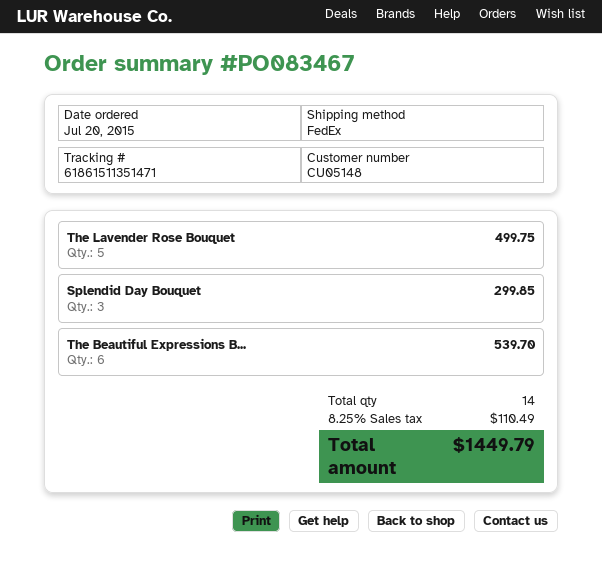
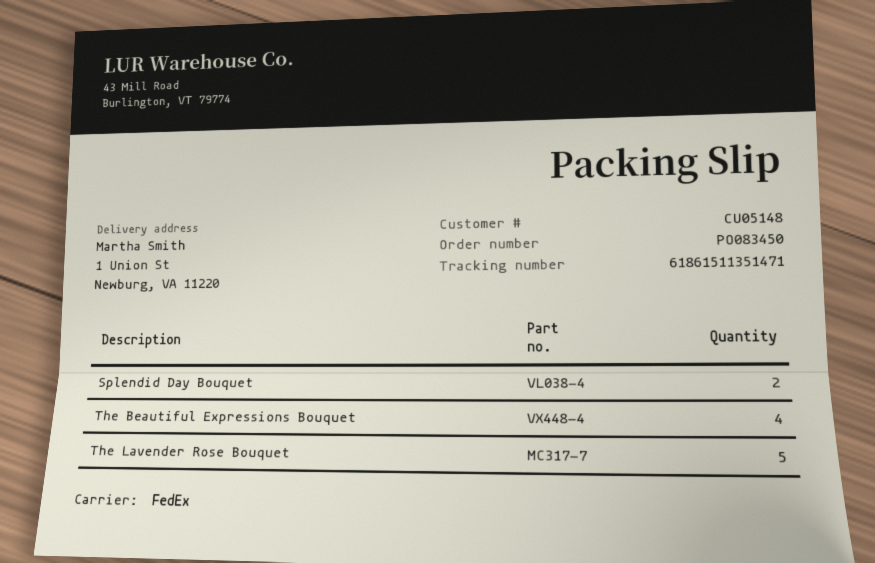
order number: PO083467 -> PO083450
Splendid Day Bouquet: 3 -> 2
The Beautiful Expressions B...: 6 -> 4

